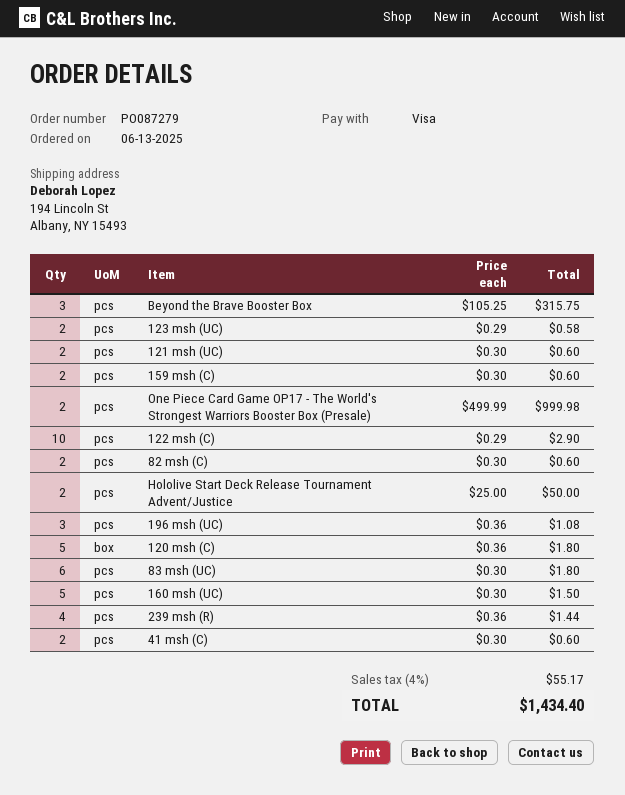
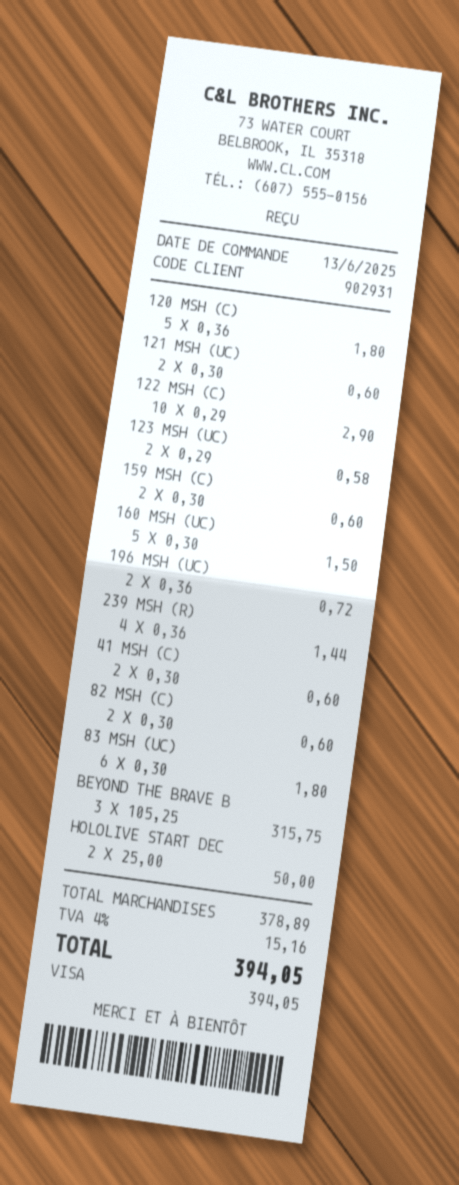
One Piece Card Game OP17 - The World's Strongest Warriors Booster Box (Presale): 2 x 499.99 = 999.98 -> none
196 msh (UC): 3 x 0.36 = 1.08 -> 2 x 0.36 = 0.72
tax: 4% = 55.17 -> 4% = 15.16
total: 1434.40 -> 394.05

